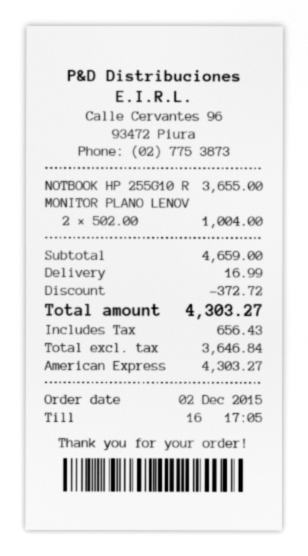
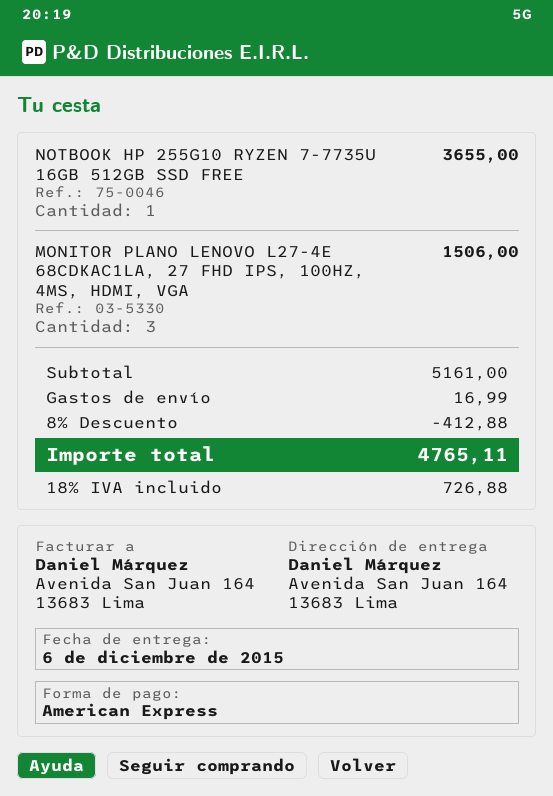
MONITOR PLANO LENOV: 2 for 1004.00 -> 3 for 1506.00
subtotal: 4659.00 -> 5161.00
discount: 372.72 -> 412.88
tax: 656.43 -> 726.88
total: 4303.27 -> 4765.11

